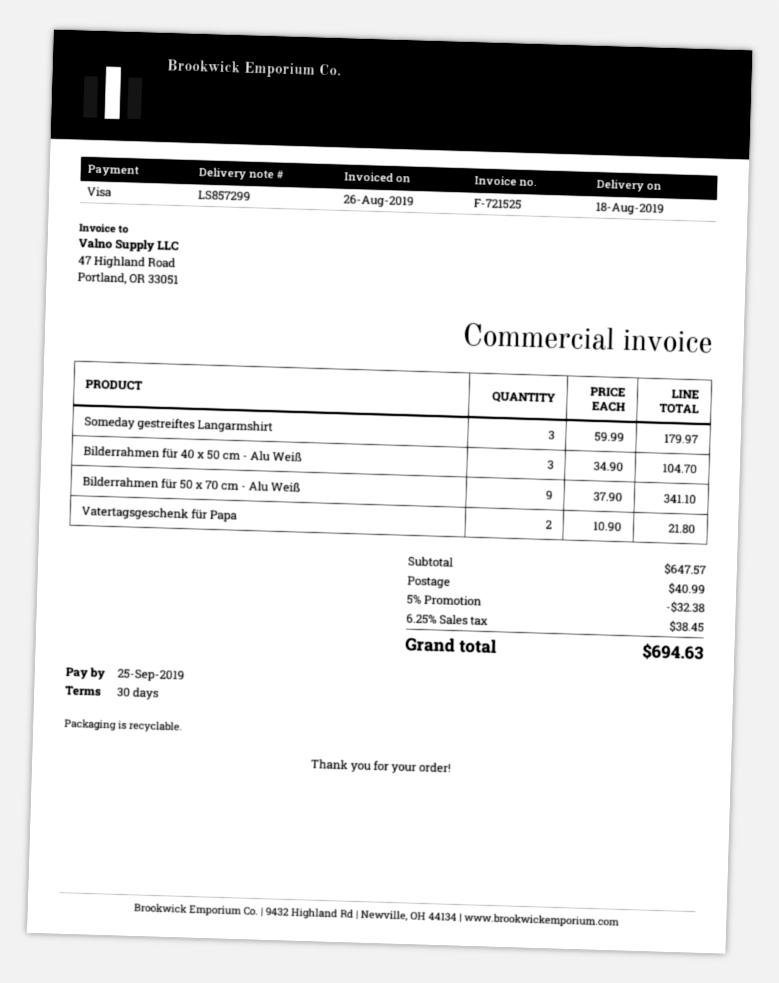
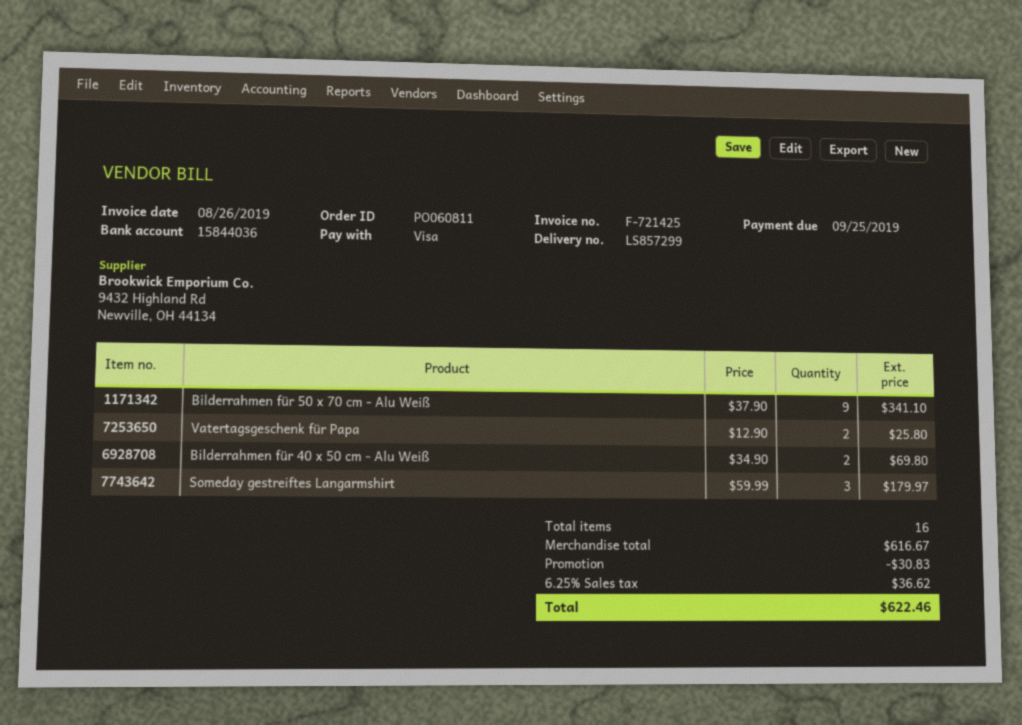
invoice number: F-721525 -> F-721425
Bilderrahmen für 40 x 50 cm - Alu Weiß: 3 x 34.90 = 104.70 -> 2 x 34.90 = 69.80
Vatertagsgeschenk für Papa: 2 x 10.90 = 21.80 -> 2 x 12.90 = 25.80
subtotal: 647.57 -> 616.67
discount: 32.38 -> 30.83
shipping: 40.99 -> none
tax: 6.25% = 38.45 -> 6.25% = 36.62
total: 694.63 -> 622.46

